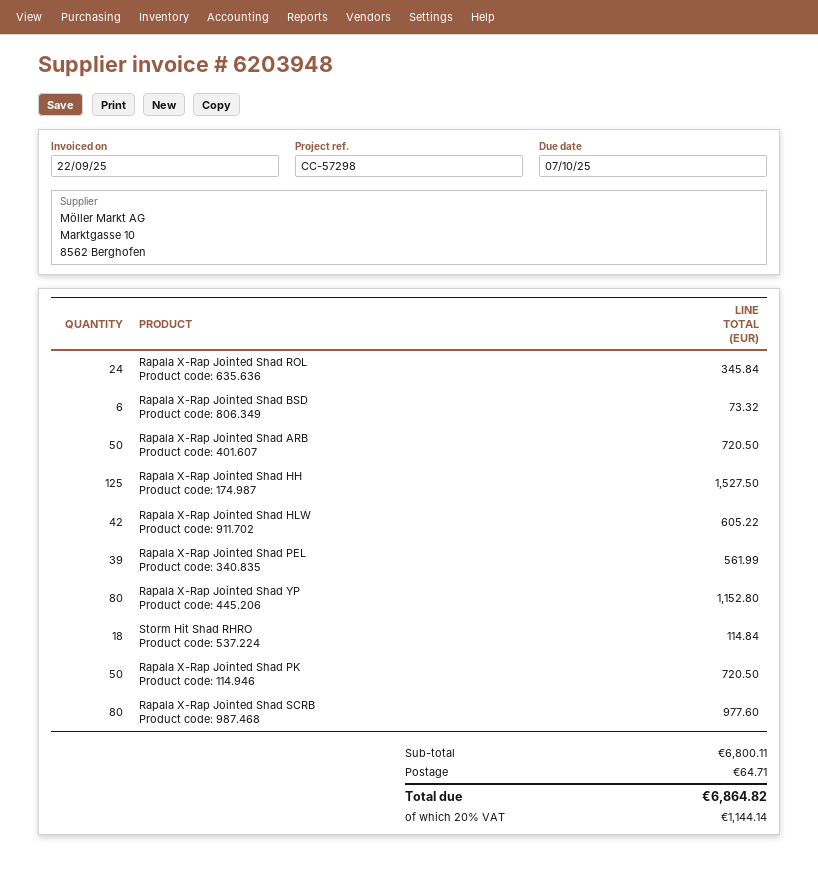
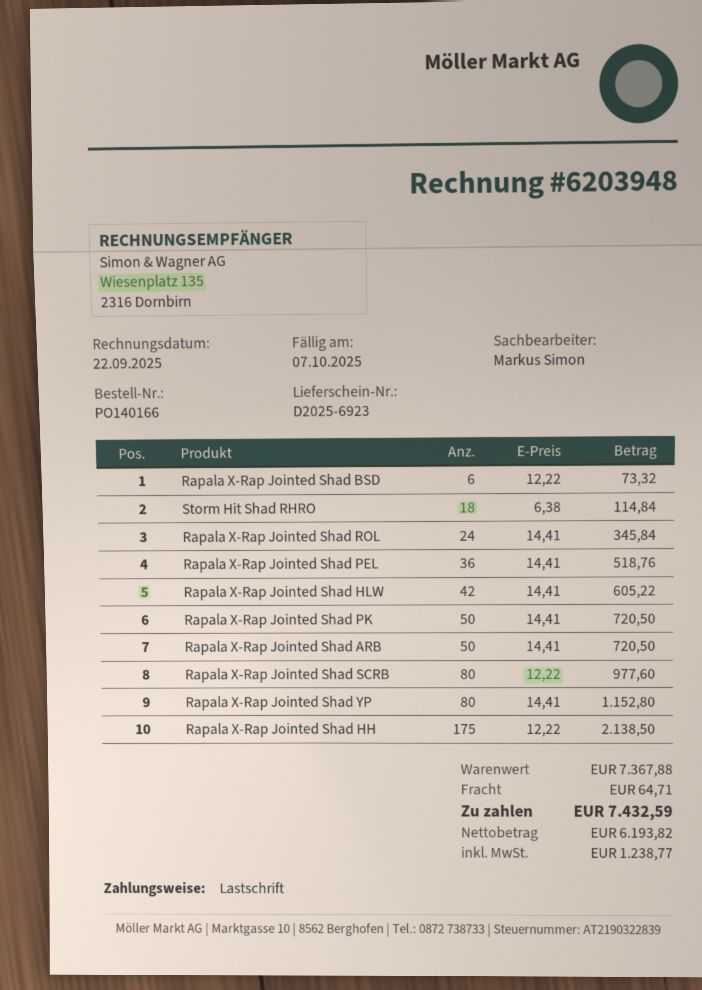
Rapala X-Rap Jointed Shad HH: 125 for 1527.50 -> 175 for 2138.50
Rapala X-Rap Jointed Shad PEL: 39 for 561.99 -> 36 for 518.76
subtotal: 6800.11 -> 7367.88
tax: 1144.14 -> 1238.77
total: 6864.82 -> 7432.59

